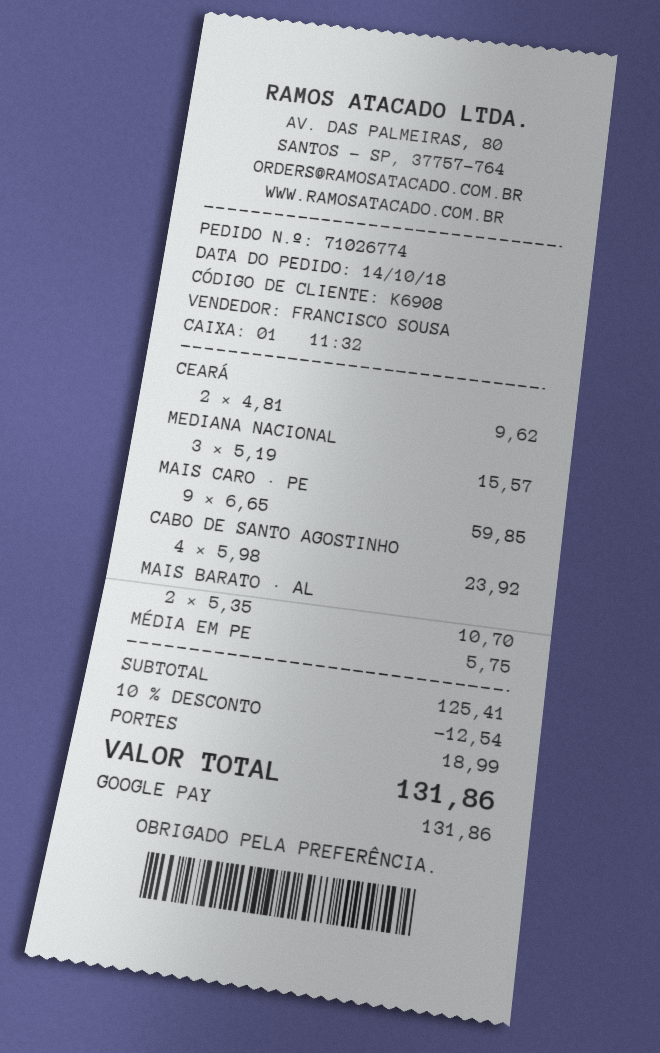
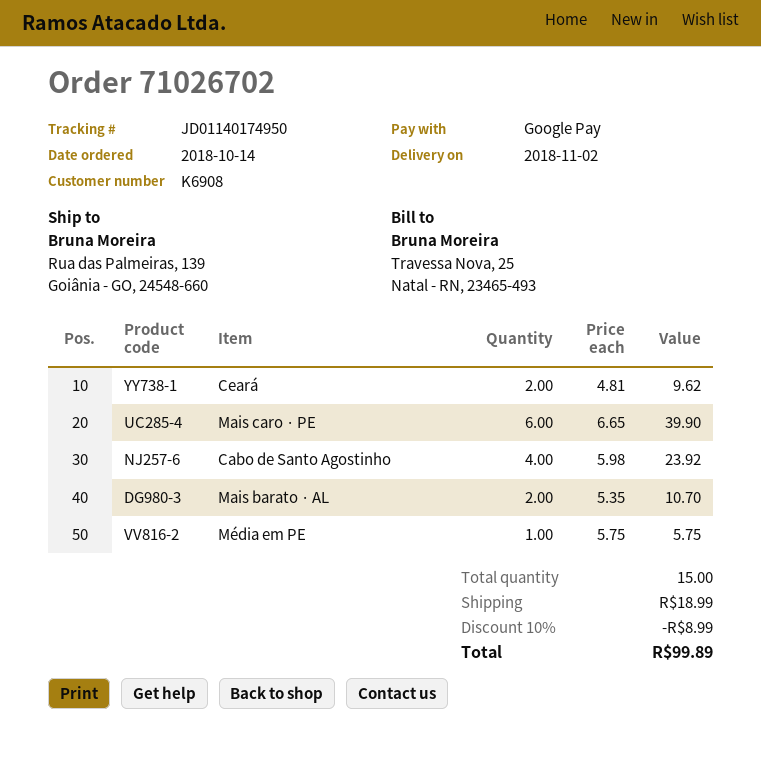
order number: 71026774 -> 71026702
MEDIANA NACIONAL: 3 x 5.19 = 15.57 -> none
MAIS CARO · PE: 9 x 6.65 = 59.85 -> 6 x 6.65 = 39.90
discount: 10% = 12.54 -> 10% = 8.99
total: 131.86 -> 99.89

